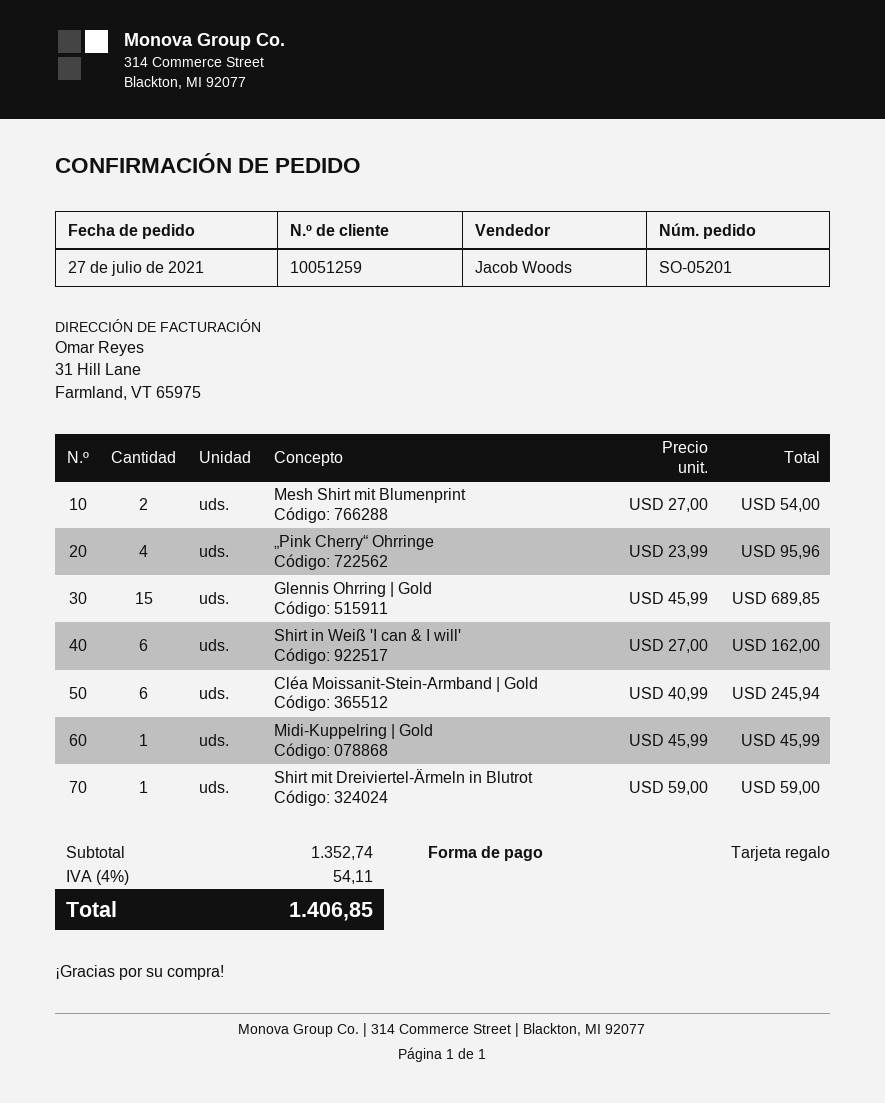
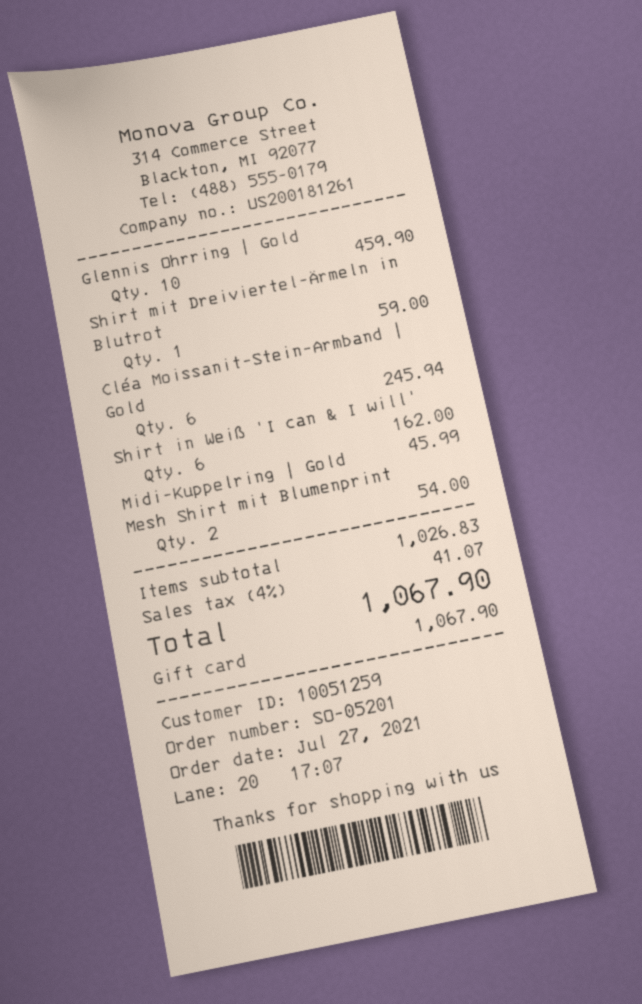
„Pink Cherry“ Ohrringe: 4 for 95.96 -> none
Glennis Ohrring | Gold: 15 for 689.85 -> 10 for 459.90
subtotal: 1352.74 -> 1026.83
tax: 4% = 54.11 -> 4% = 41.07
total: 1406.85 -> 1067.90

